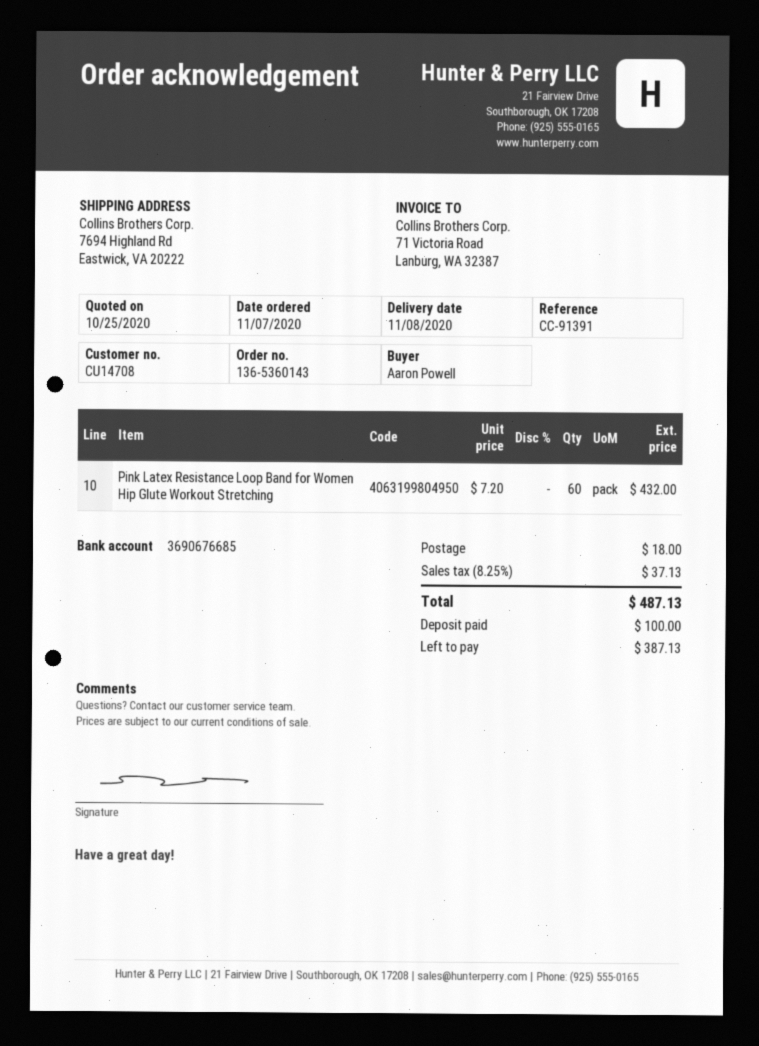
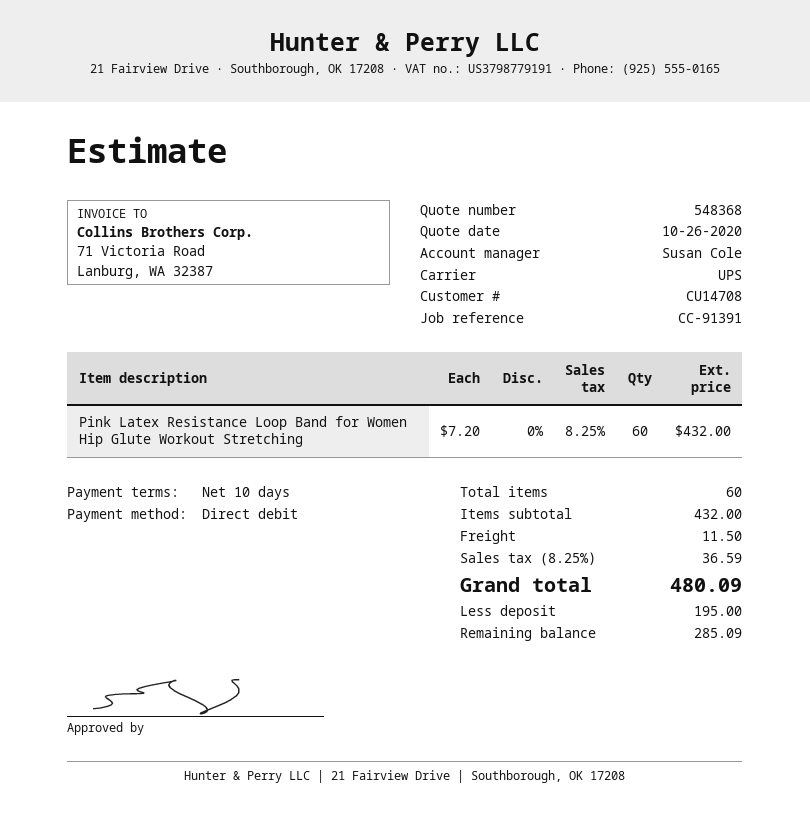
quote date: 2020-10-25 -> 2020-10-26
shipping: 18.00 -> 11.50
tax: 8.25% = 37.13 -> 8.25% = 36.59
total: 487.13 -> 480.09
deposit: 100.00 -> 195.00
balance: 387.13 -> 285.09

